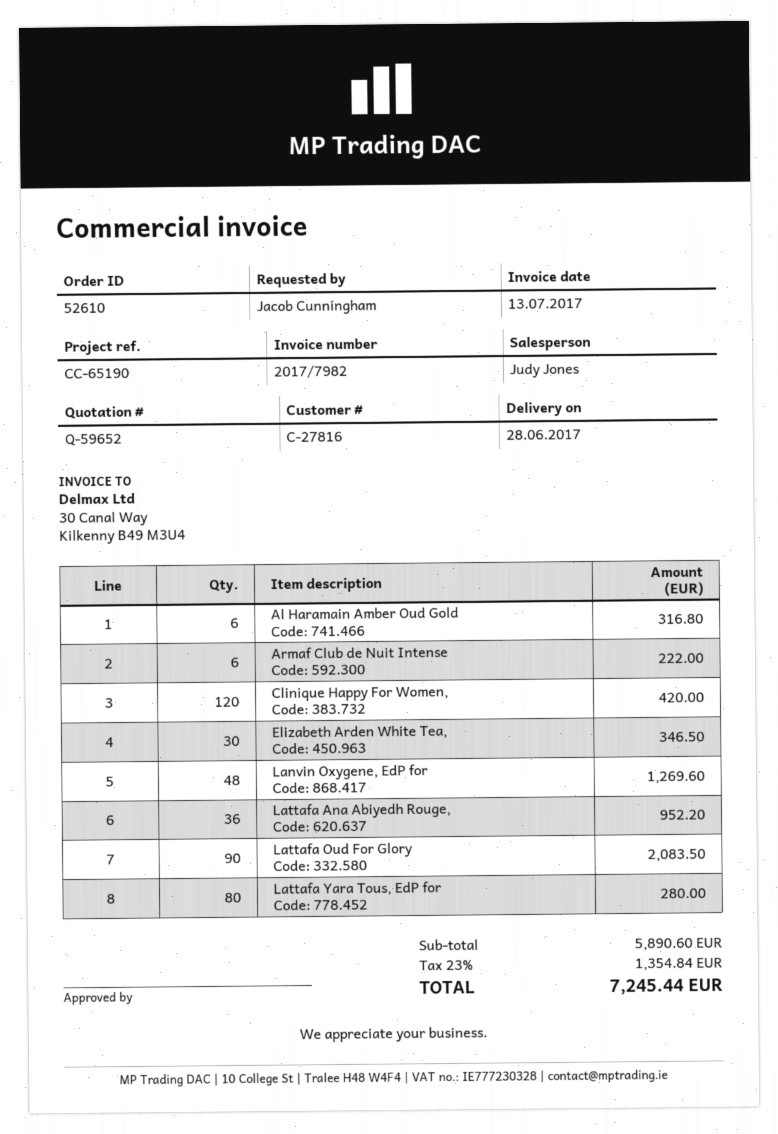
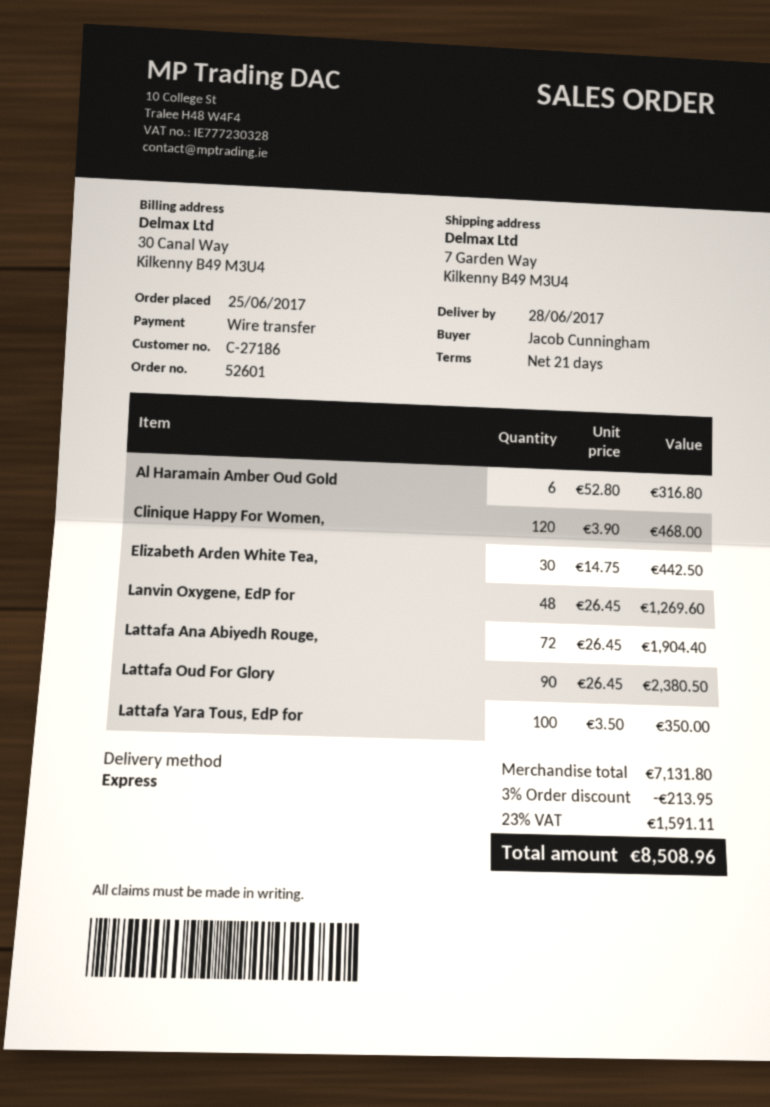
order number: 52610 -> 52601
customer number: C-27816 -> C-27186
Armaf Club de Nuit Intense: 6 for 222.00 -> none
Clinique Happy For Women,: 120 for 420.00 -> 120 for 468.00
Elizabeth Arden White Tea,: 30 for 346.50 -> 30 for 442.50
Lattafa Ana Abiyedh Rouge,: 36 for 952.20 -> 72 for 1904.40
Lattafa Oud For Glory: 90 for 2083.50 -> 90 for 2380.50
Lattafa Yara Tous, EdP for: 80 for 280.00 -> 100 for 350.00
subtotal: 5890.60 -> 7131.80
discount: none -> 3% = 213.95
tax: 23% = 1354.84 -> 23% = 1591.11
total: 7245.44 -> 8508.96

